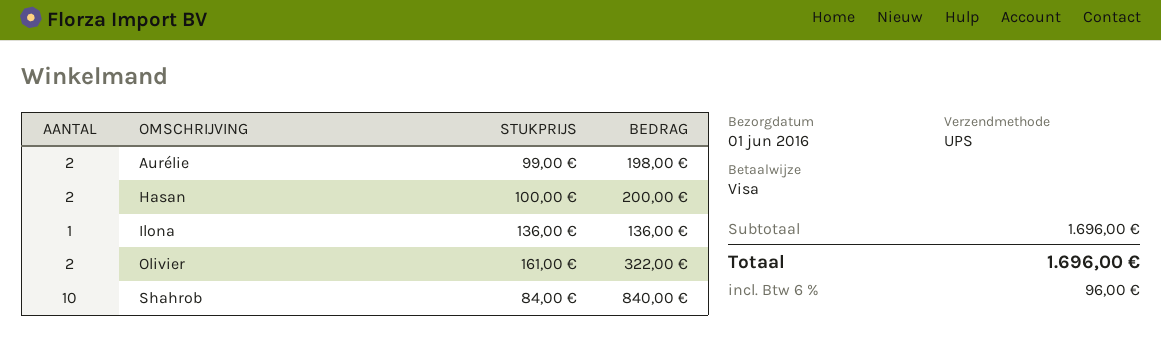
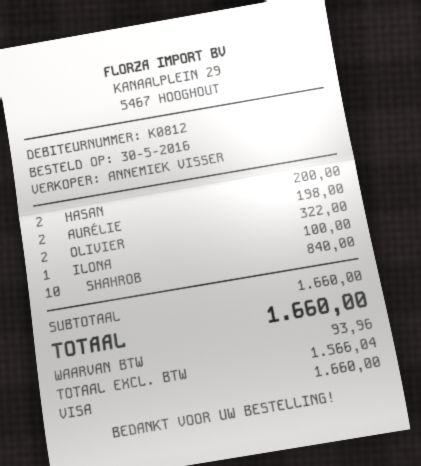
Ilona: 1 for 136.00 -> 1 for 100.00
subtotal: 1696.00 -> 1660.00
tax: 96.00 -> 93.96
total: 1696.00 -> 1660.00

